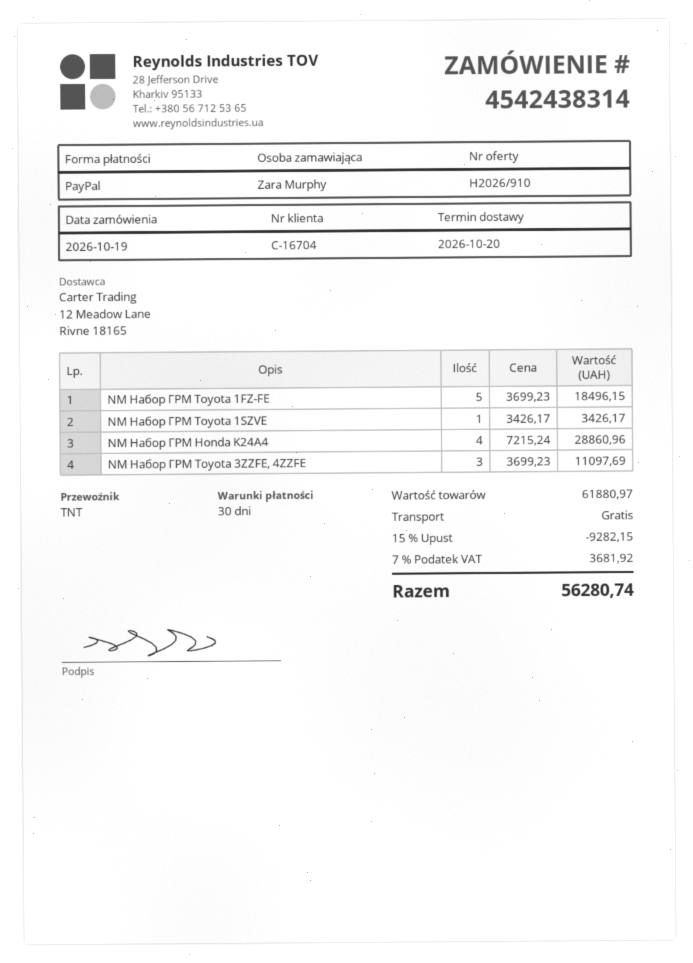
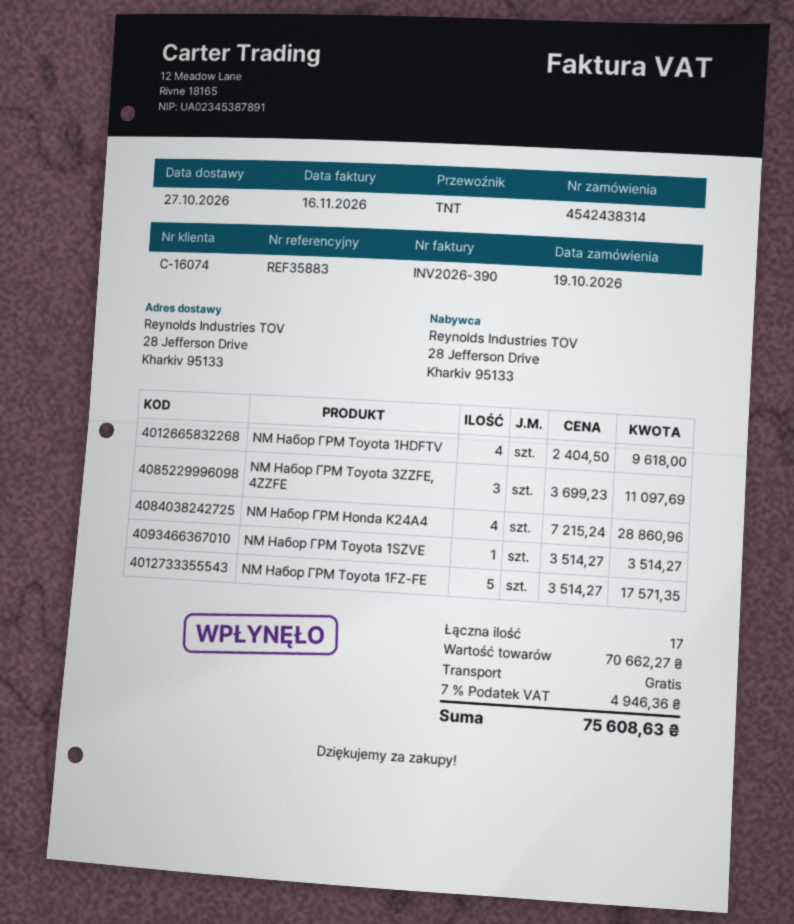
delivery date: 2026-10-20 -> 2026-10-27
customer number: C-16704 -> C-16074
NM Набор ГРМ Toyota 1FZ-FE: 5 x 3699.23 = 18496.15 -> 5 x 3514.27 = 17571.35
NM Набор ГРМ Toyota 1SZVE: 1 x 3426.17 = 3426.17 -> 1 x 3514.27 = 3514.27
NM Набор ГРМ Toyota 1HDFTV: none -> 4 x 2404.50 = 9618.00
subtotal: 61880.97 -> 70662.27
discount: 15% = 9282.15 -> none
tax: 7% = 3681.92 -> 7% = 4946.36
total: 56280.74 -> 75608.63

